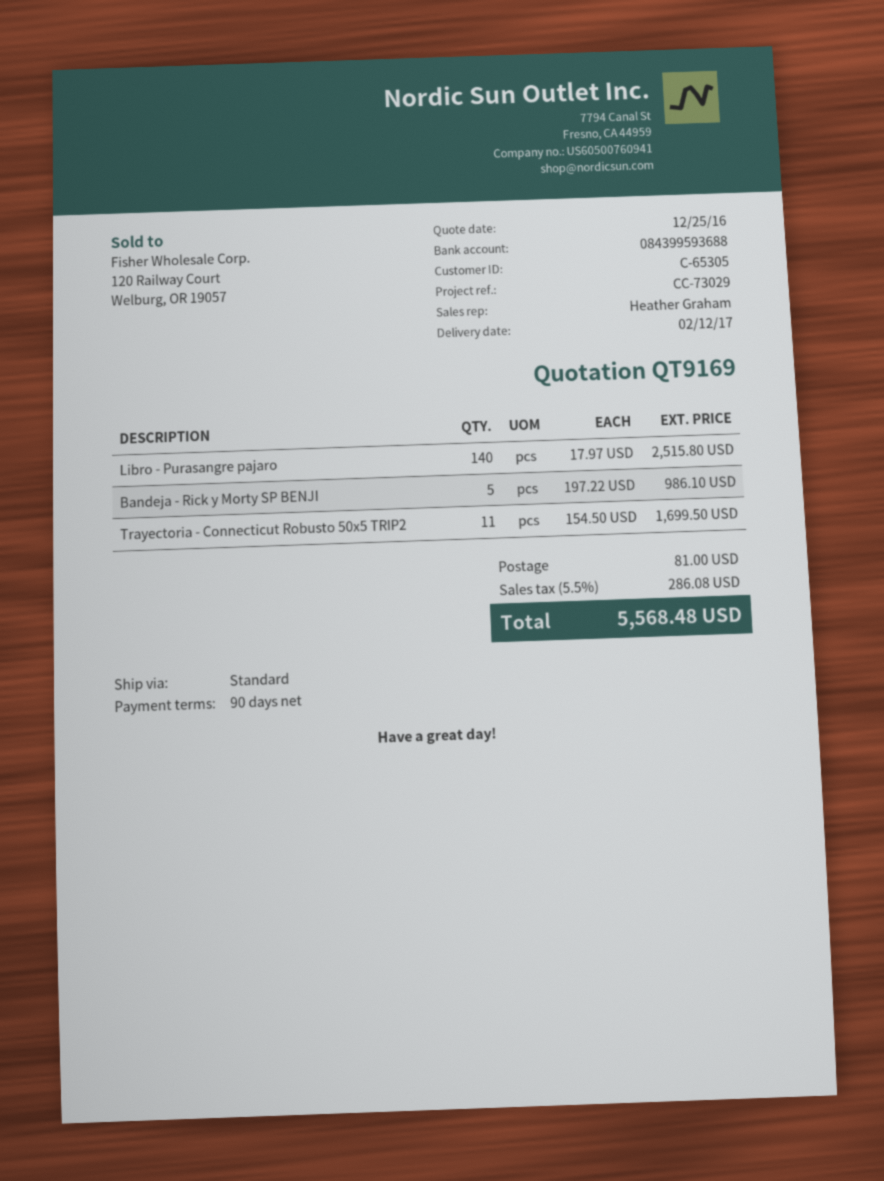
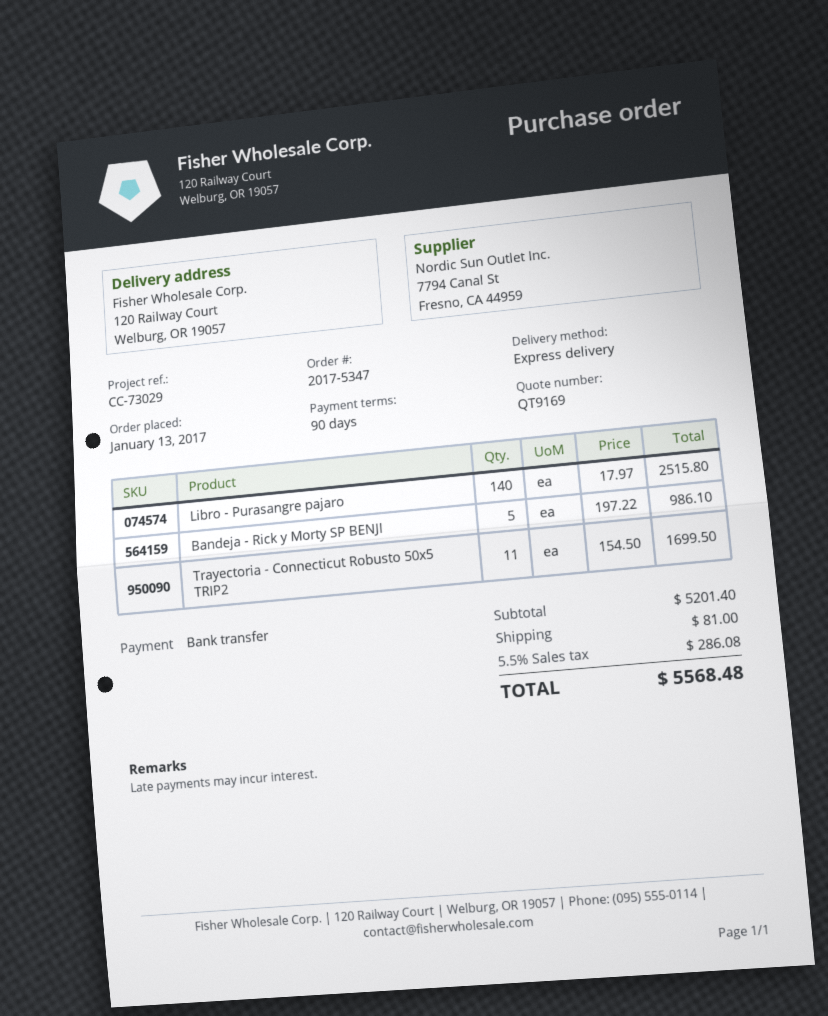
shipping method: standard -> express

